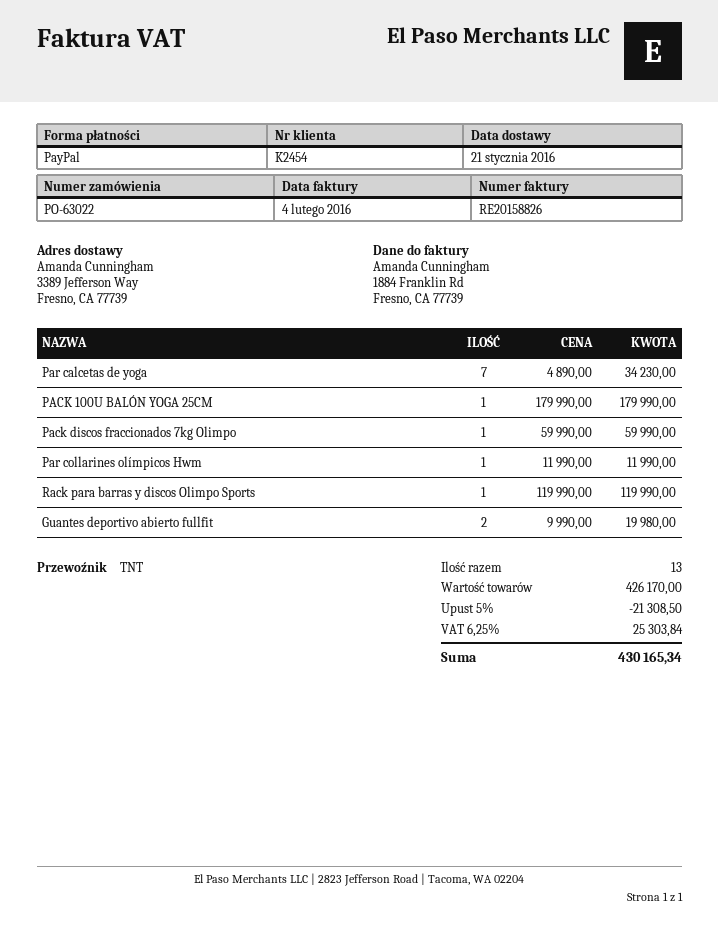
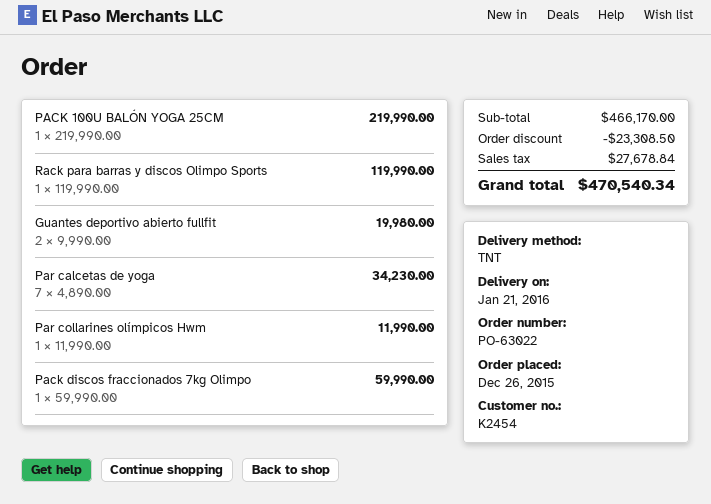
PACK 100U BALÓN YOGA 25CM: 1 x 179990.00 = 179990.00 -> 1 x 219990.00 = 219990.00
subtotal: 426170.00 -> 466170.00
discount: 21308.50 -> 23308.50
tax: 25303.84 -> 27678.84
total: 430165.34 -> 470540.34

